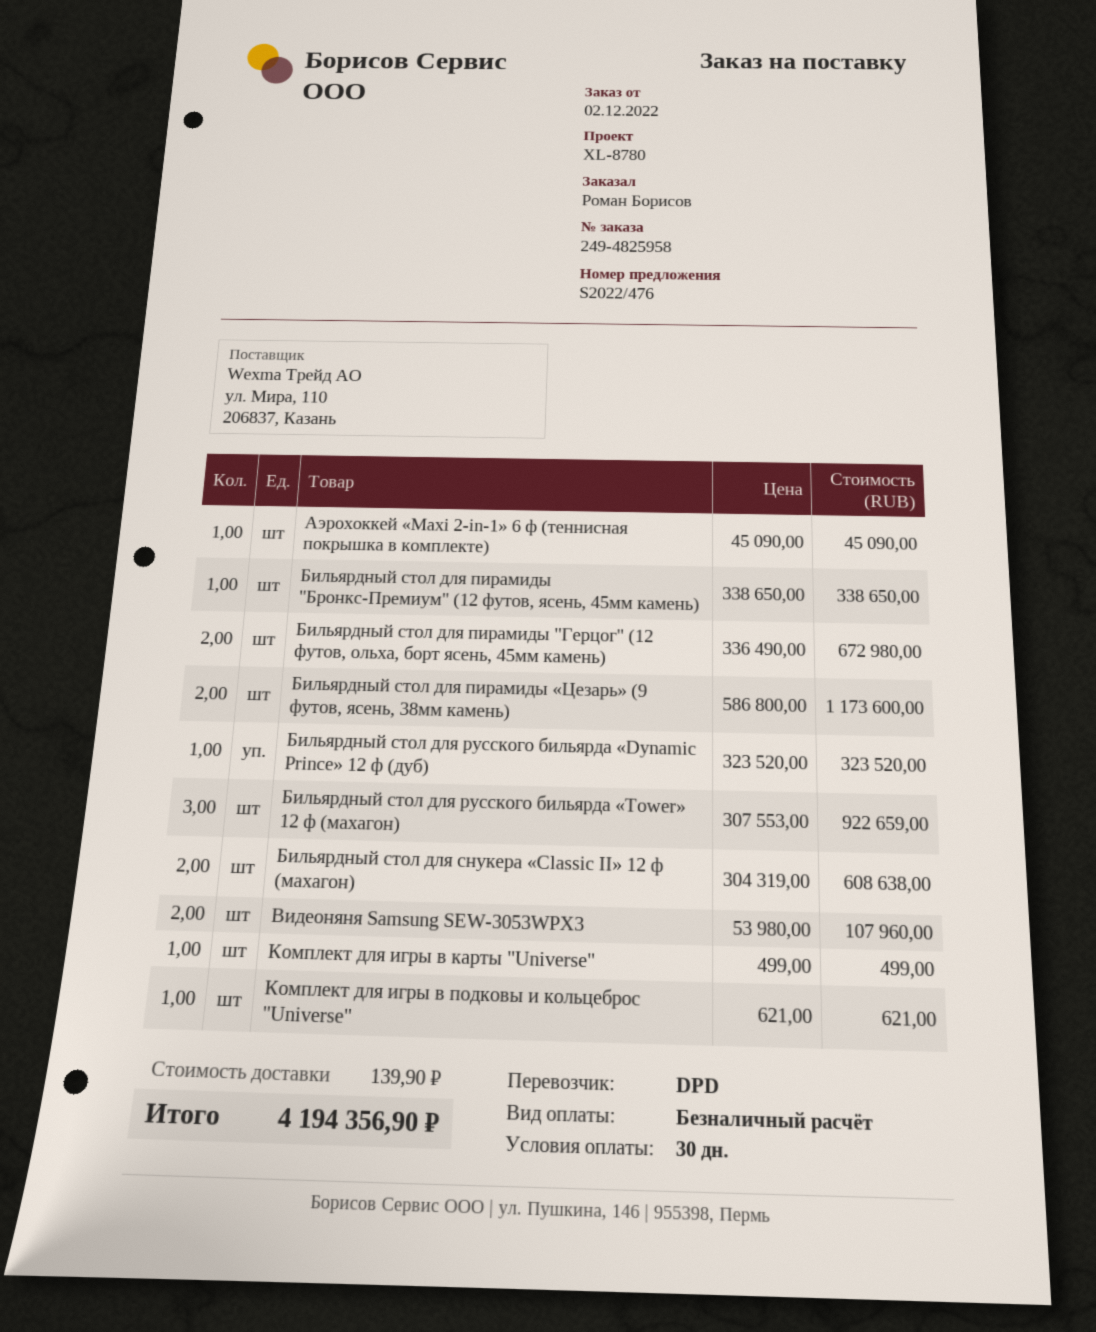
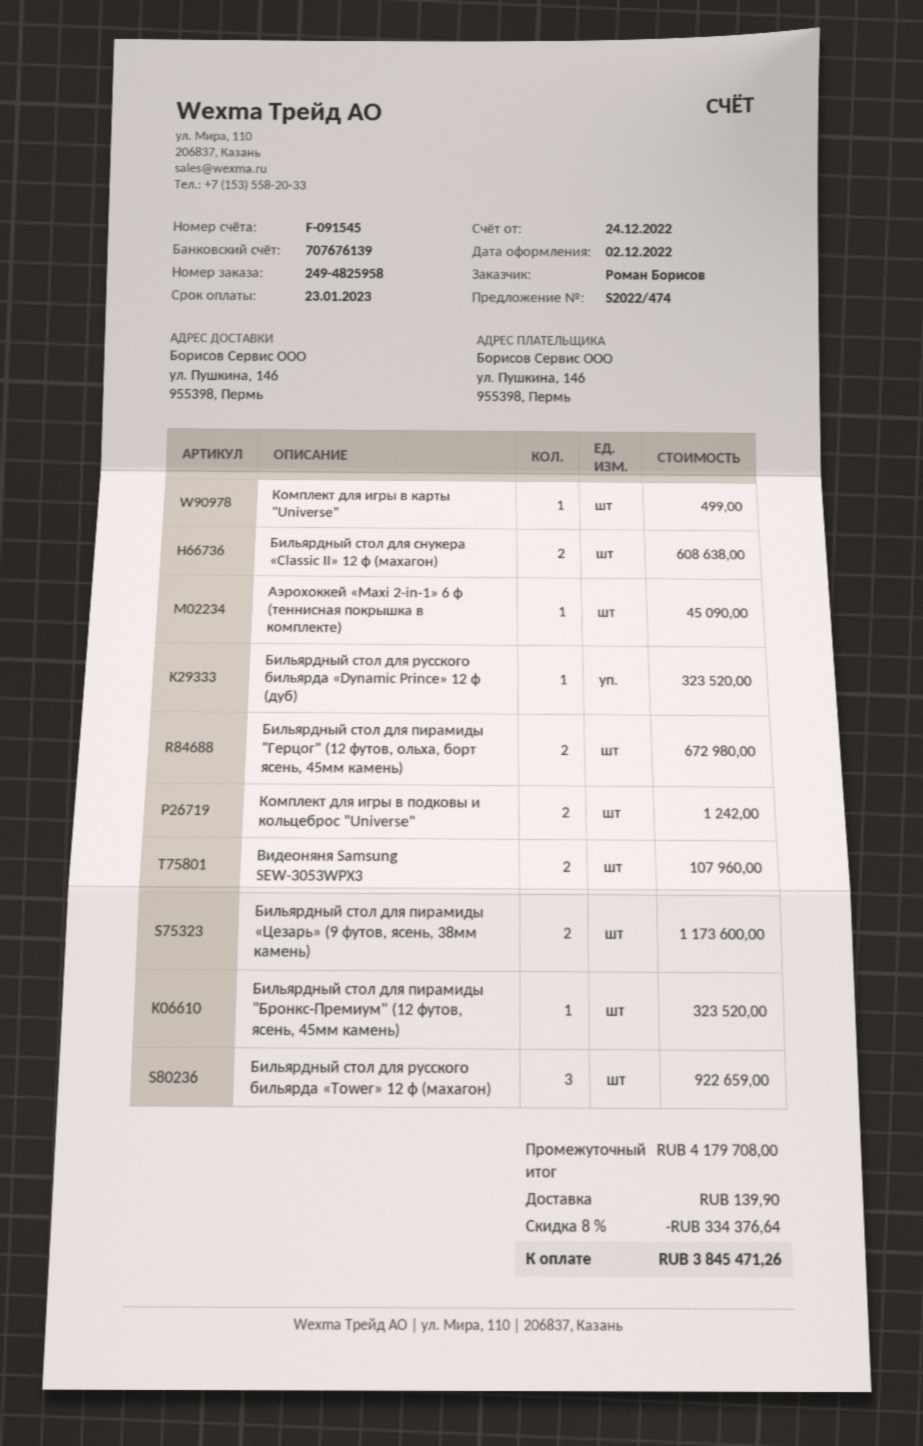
quote number: S2022/476 -> S2022/474
Бильярдный стол для пирамиды "Бронкс-Премиум" (12 футов, ясень, 45мм камень): 1 for 338650.00 -> 1 for 323520.00
Комплект для игры в подковы и кольцеброс "Universe": 1 for 621.00 -> 2 for 1242.00
discount: none -> 8% = 334376.64
total: 4194356.90 -> 3845471.26

